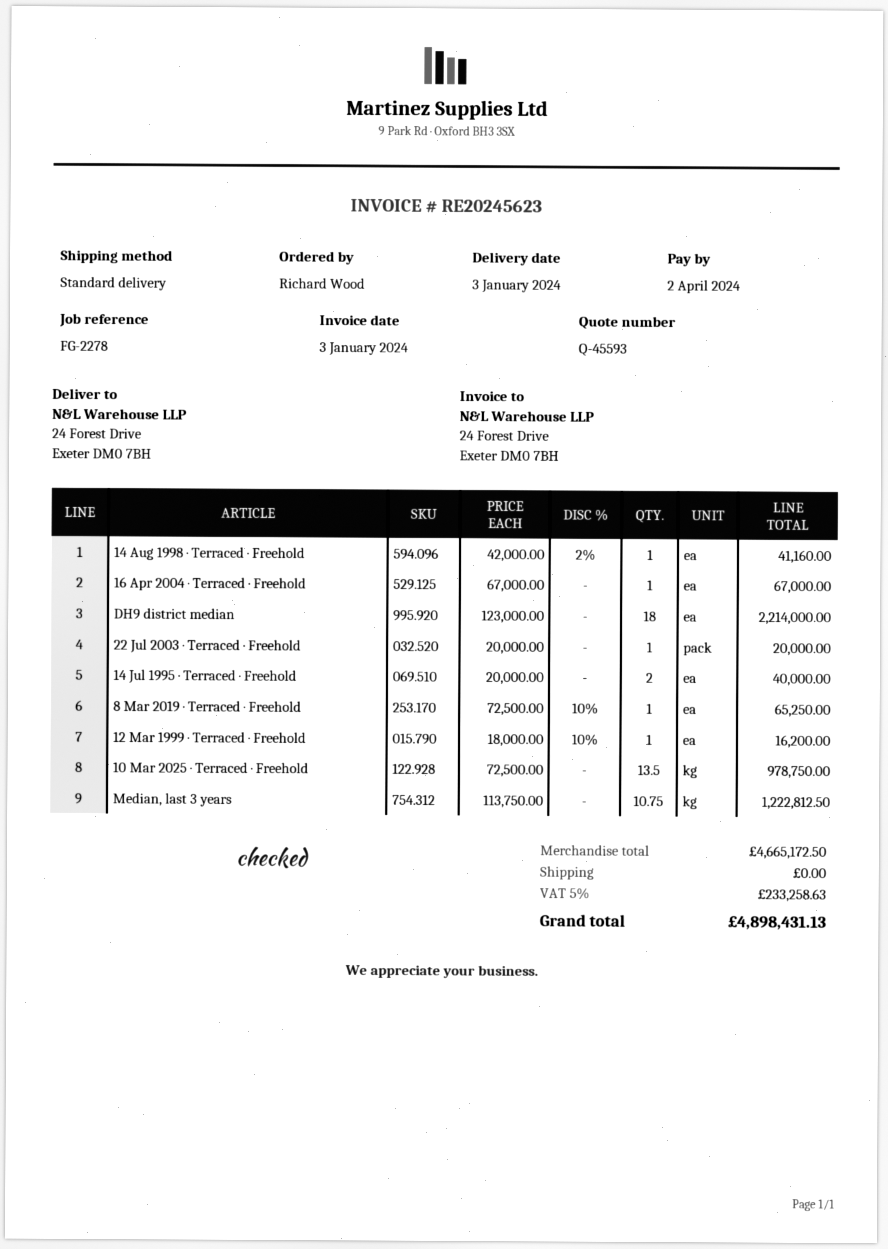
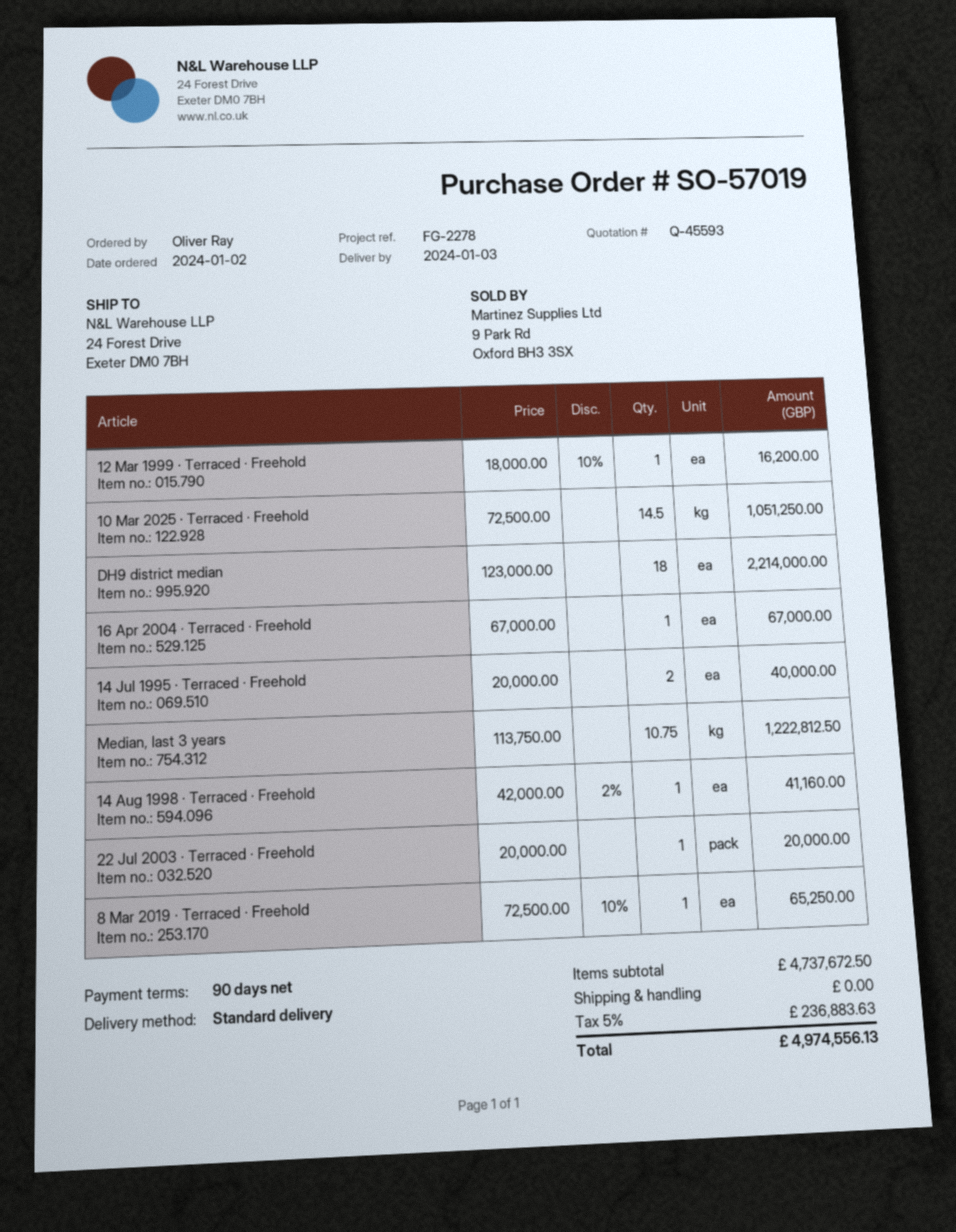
ordered by: Richard Wood -> Oliver Ray
10 Mar 2025 · Terraced · Freehold: 13.5 x 72500.00 = 978750.00 -> 14.5 x 72500.00 = 1051250.00
subtotal: 4665172.50 -> 4737672.50
tax: 5% = 233258.63 -> 5% = 236883.63
total: 4898431.13 -> 4974556.13

